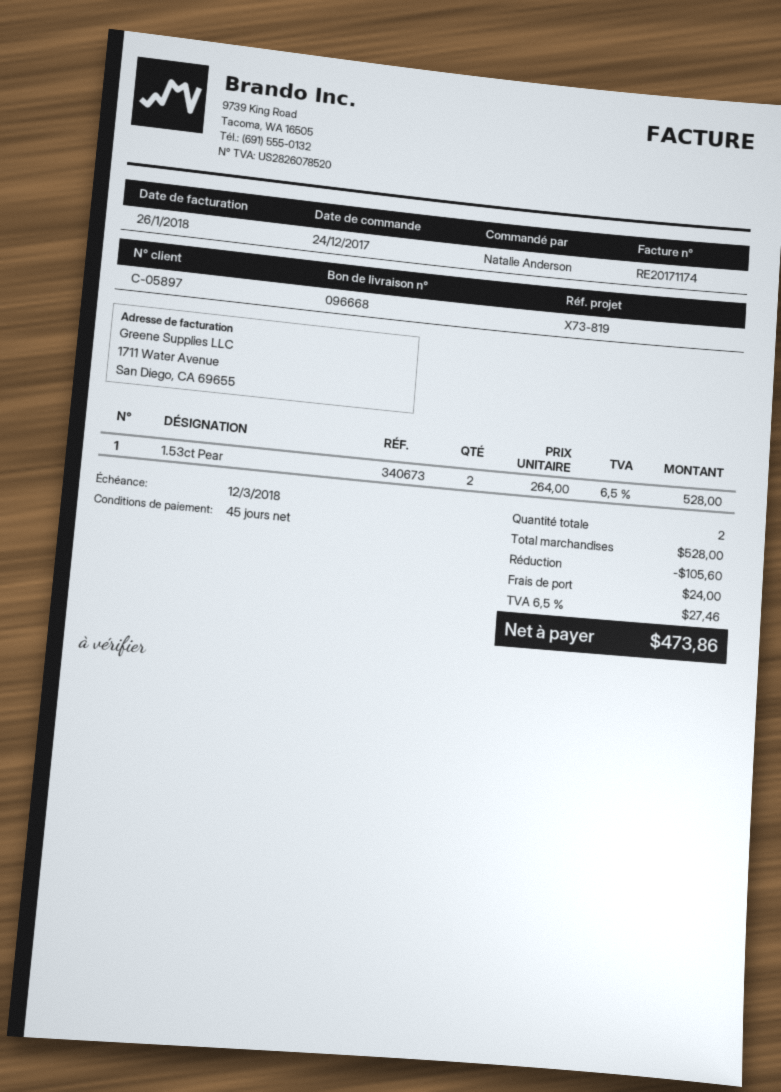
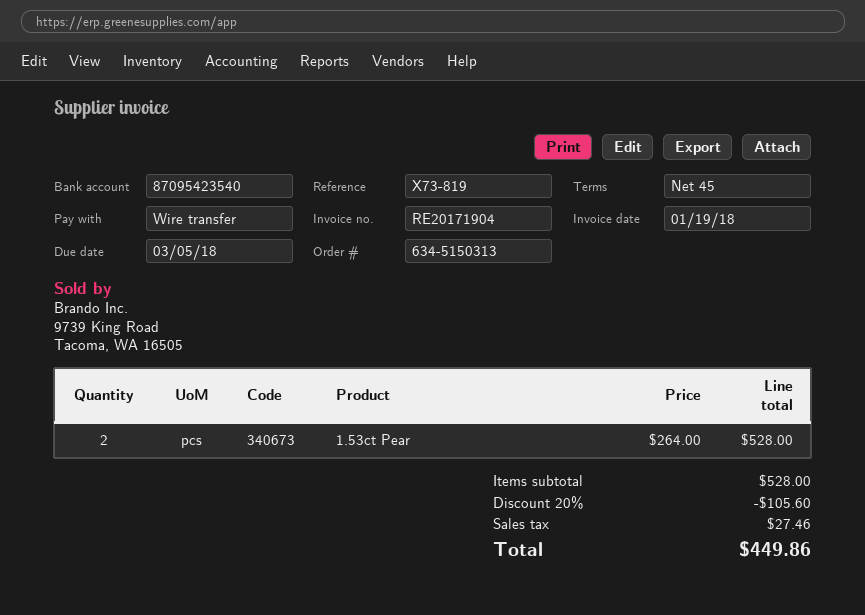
invoice number: RE20171174 -> RE20171904
invoice date: 2018-01-26 -> 2018-01-19
due date: 2018-03-12 -> 2018-03-05
shipping: 24.00 -> none
total: 473.86 -> 449.86

